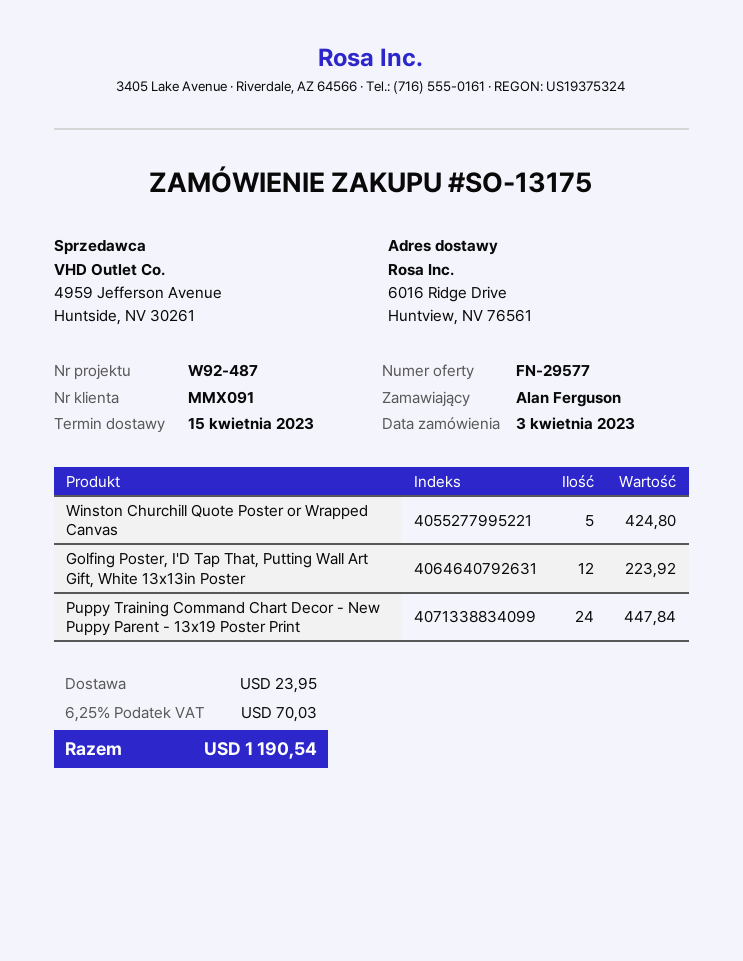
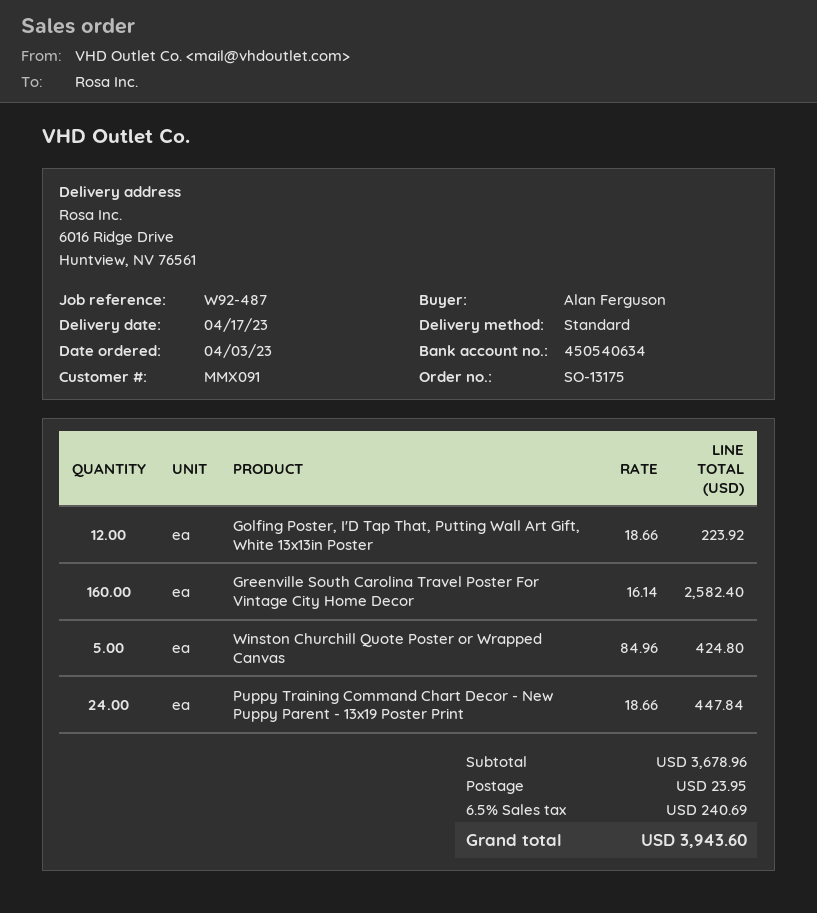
delivery date: 2023-04-15 -> 2023-04-17
Greenville South Carolina Travel Poster For Vintage City Home Decor: none -> 160 for 2582.40
tax: 6.25% = 70.03 -> 6.5% = 240.69
total: 1190.54 -> 3943.60

